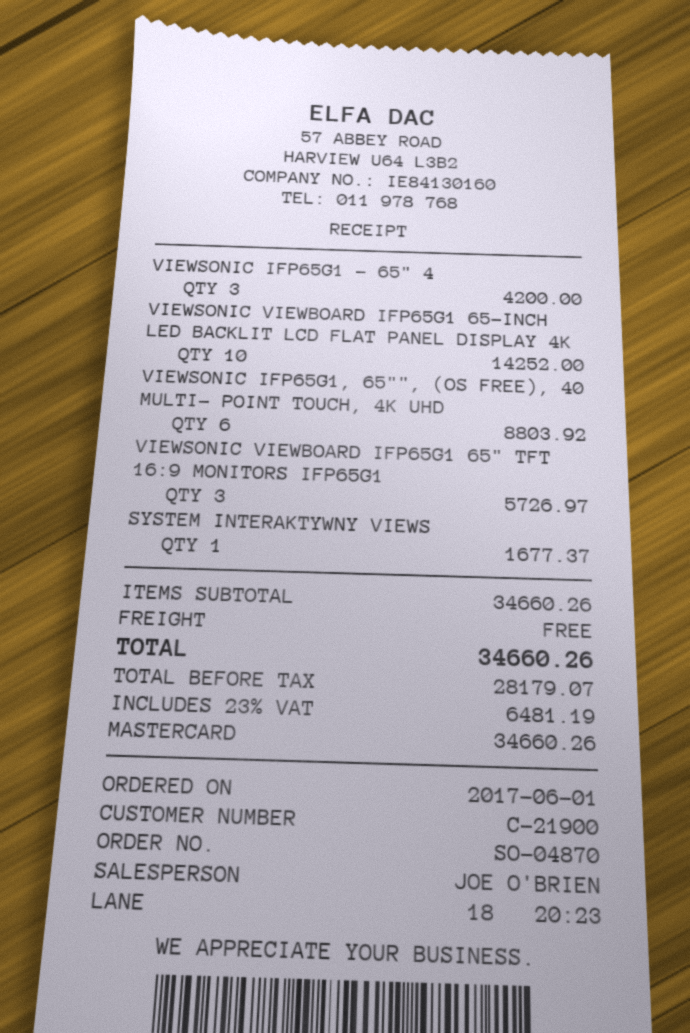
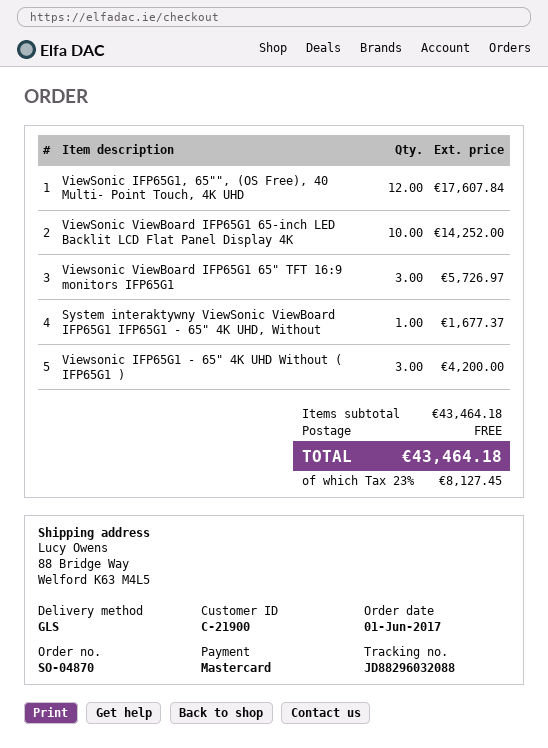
VIEWSONIC IFP65G1, 65"", (OS FREE), 40 MULTI- POINT TOUCH, 4K UHD: 6 for 8803.92 -> 12 for 17607.84
subtotal: 34660.26 -> 43464.18
tax: 23% = 6481.19 -> 23% = 8127.45
total: 34660.26 -> 43464.18

